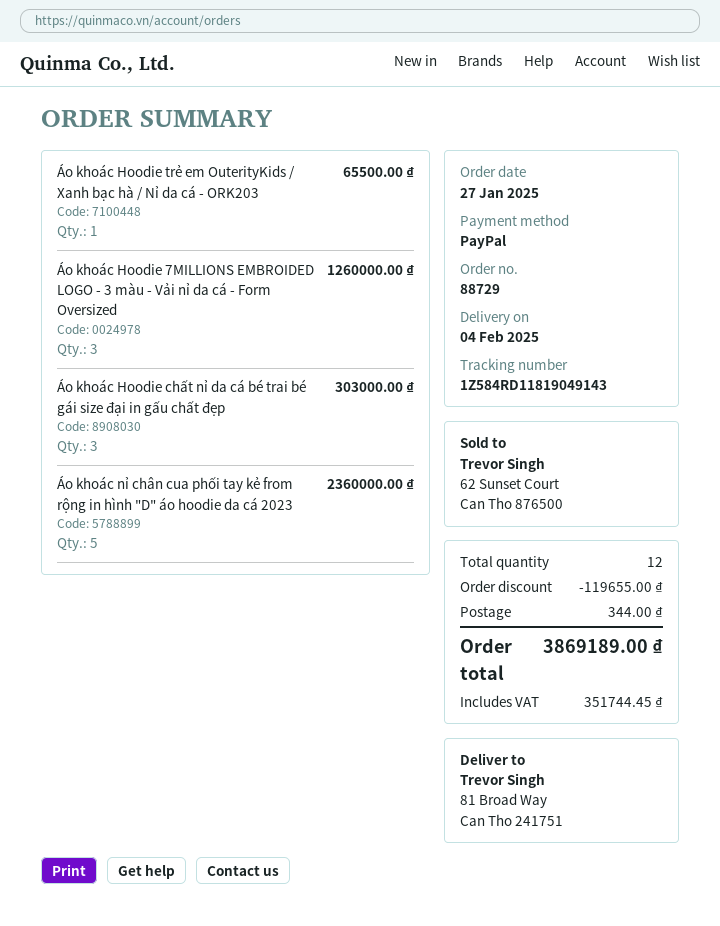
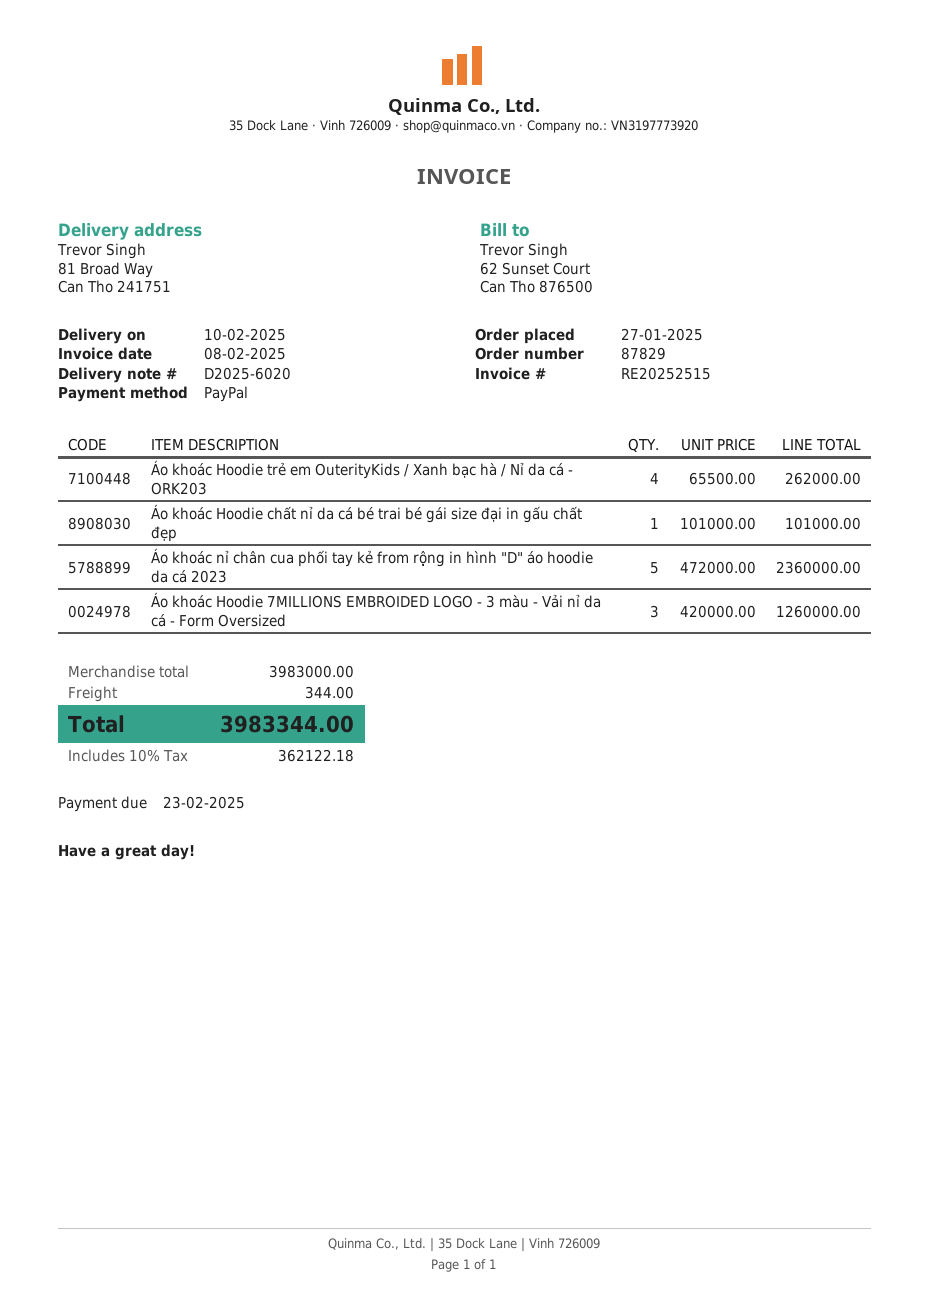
order number: 88729 -> 87829
delivery date: 2025-02-04 -> 2025-02-10
Áo khoác Hoodie trẻ em OuterityKids / Xanh bạc hà / Nỉ da cá - ORK203: 1 for 65500.00 -> 4 for 262000.00
Áo khoác Hoodie chất nỉ da cá bé trai bé gái size đại in gấu chất đẹp: 3 for 303000.00 -> 1 for 101000.00
discount: 119655.00 -> none
tax: 351744.45 -> 362122.18
total: 3869189.00 -> 3983344.00

